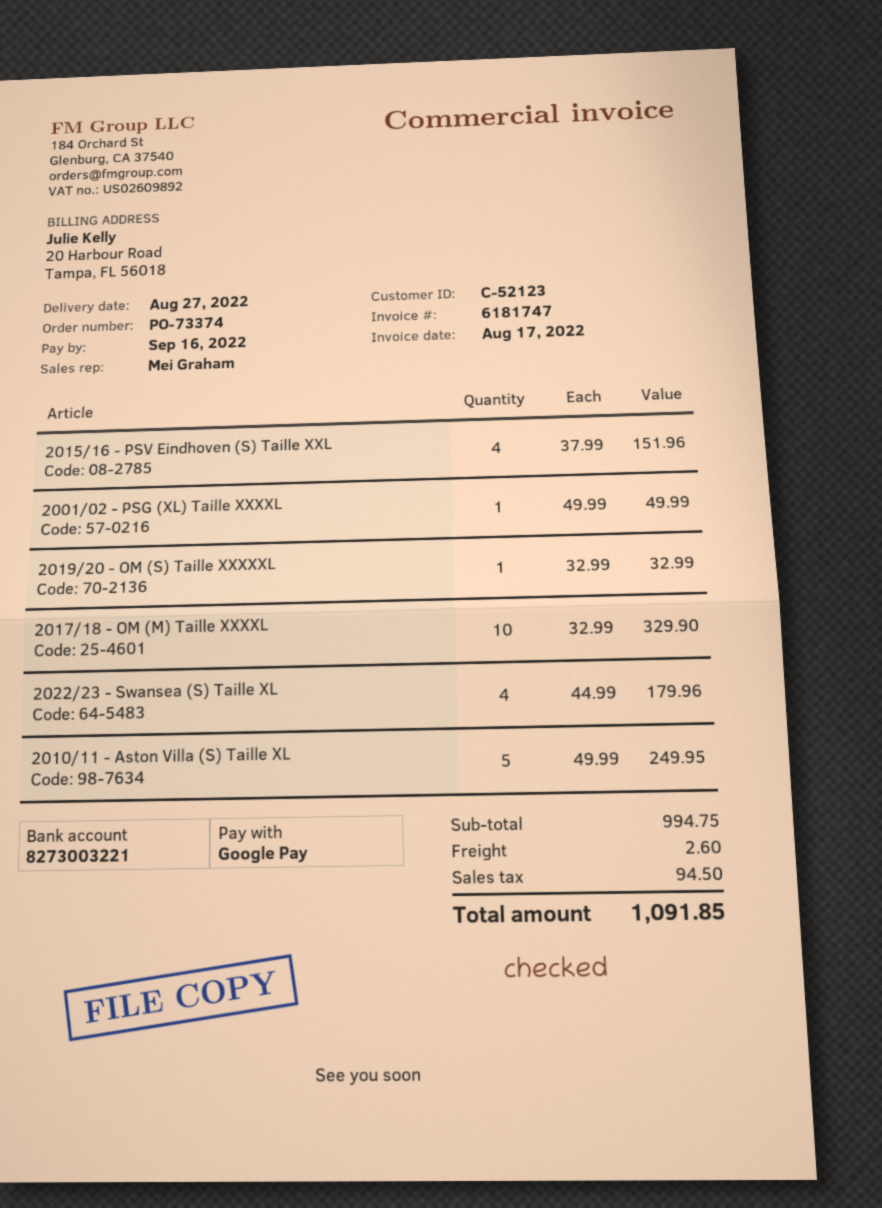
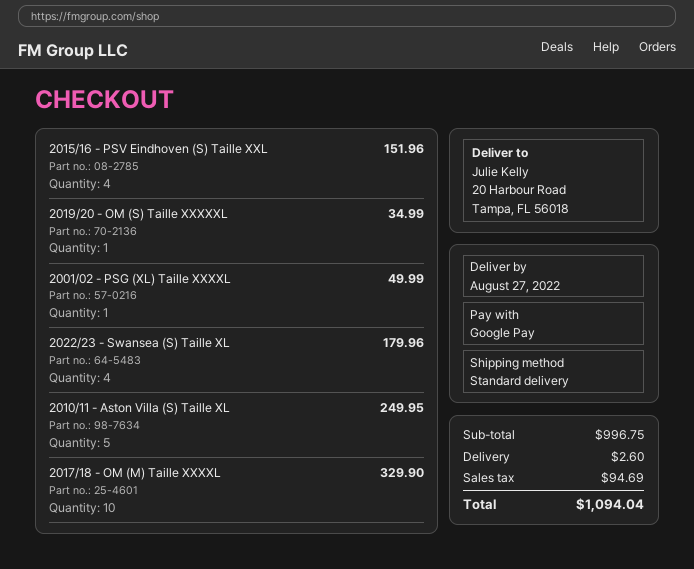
2019/20 - OM (S) Taille XXXXXL: 1 for 32.99 -> 1 for 34.99
subtotal: 994.75 -> 996.75
tax: 94.50 -> 94.69
total: 1091.85 -> 1094.04

